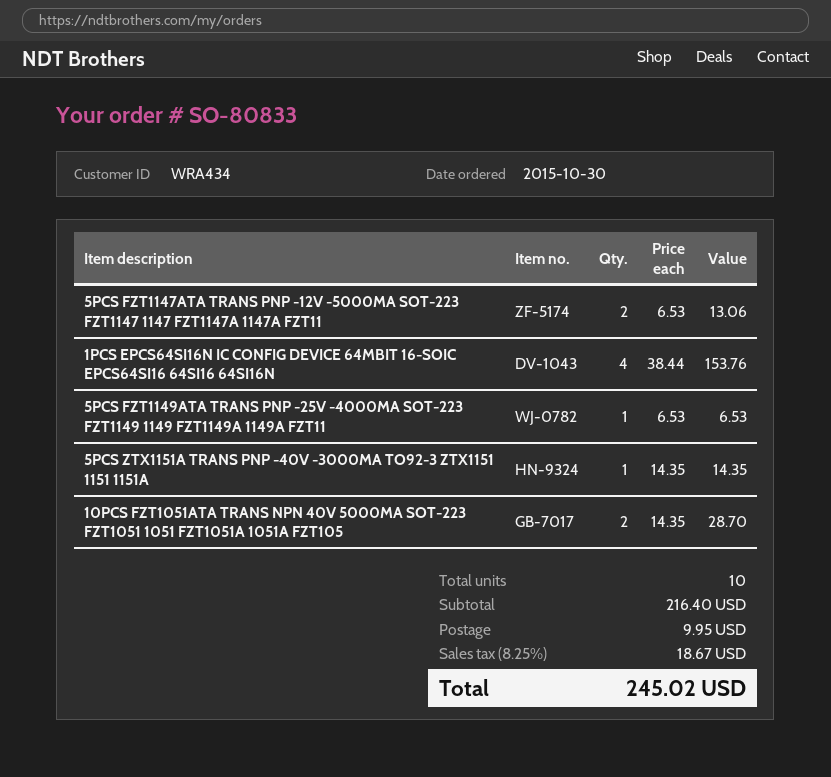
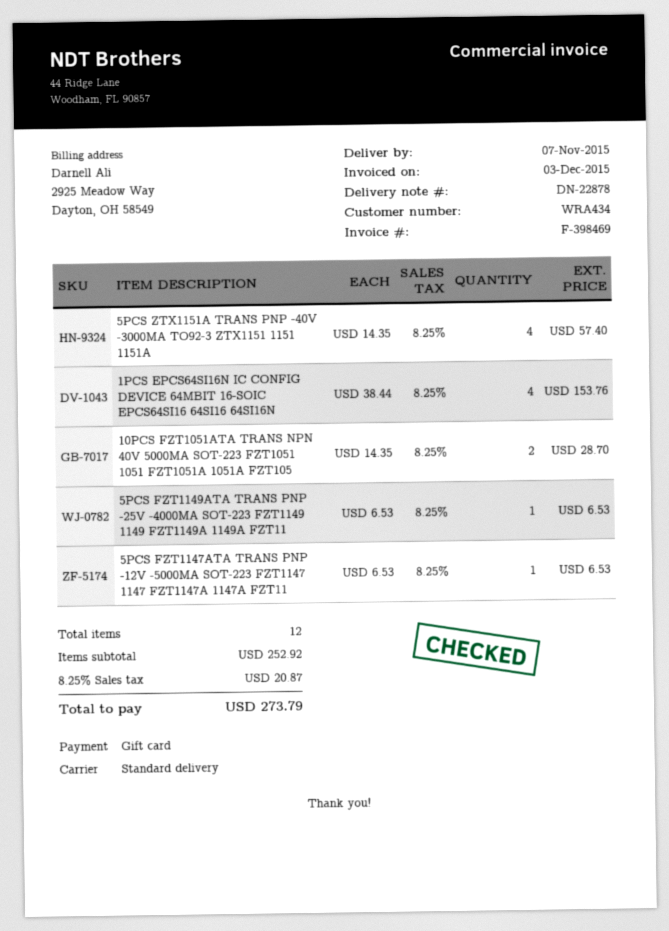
5PCS FZT1147ATA TRANS PNP -12V -5000MA SOT-223 FZT1147 1147 FZT1147A 1147A FZT11: 2 x 6.53 = 13.06 -> 1 x 6.53 = 6.53
5PCS ZTX1151A TRANS PNP -40V -3000MA TO92-3 ZTX1151 1151 1151A: 1 x 14.35 = 14.35 -> 4 x 14.35 = 57.40
total quantity: 10 -> 12
subtotal: 216.40 -> 252.92
shipping: 9.95 -> none
tax: 8.25% = 18.67 -> 8.25% = 20.87
total: 245.02 -> 273.79

